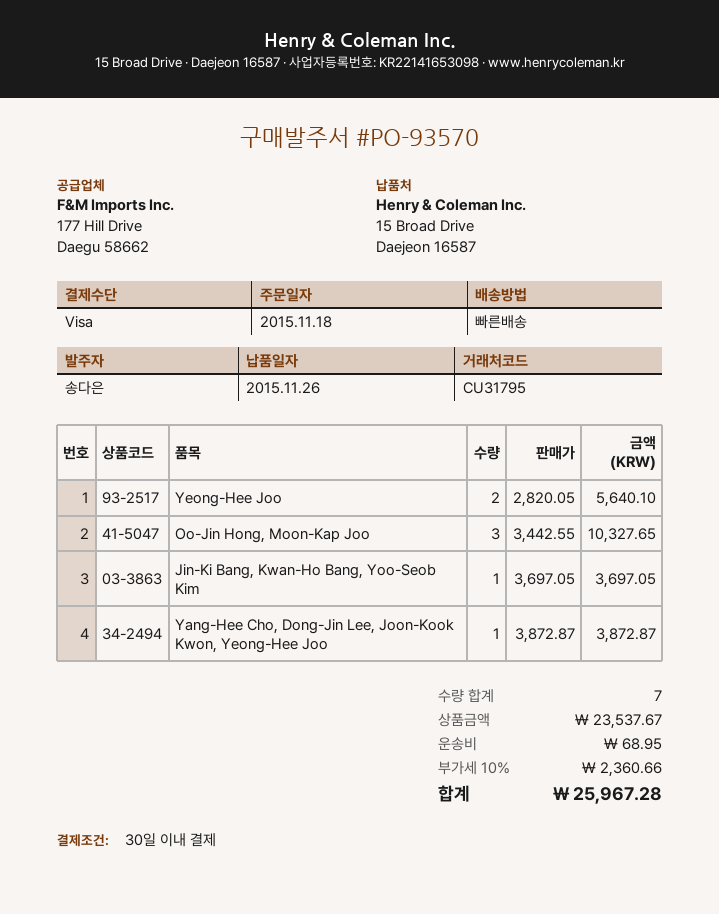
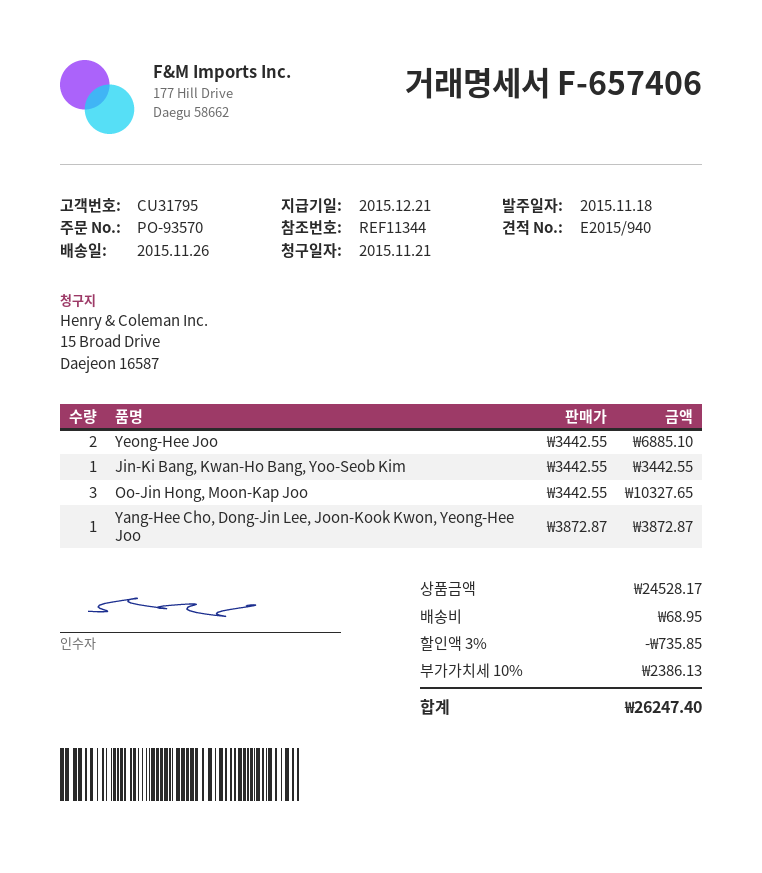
Yeong-Hee Joo: 2 x 2820.05 = 5640.10 -> 2 x 3442.55 = 6885.10
Jin-Ki Bang, Kwan-Ho Bang, Yoo-Seob Kim: 1 x 3697.05 = 3697.05 -> 1 x 3442.55 = 3442.55
subtotal: 23537.67 -> 24528.17
discount: none -> 3% = 735.85
tax: 10% = 2360.66 -> 10% = 2386.13
total: 25967.28 -> 26247.40

